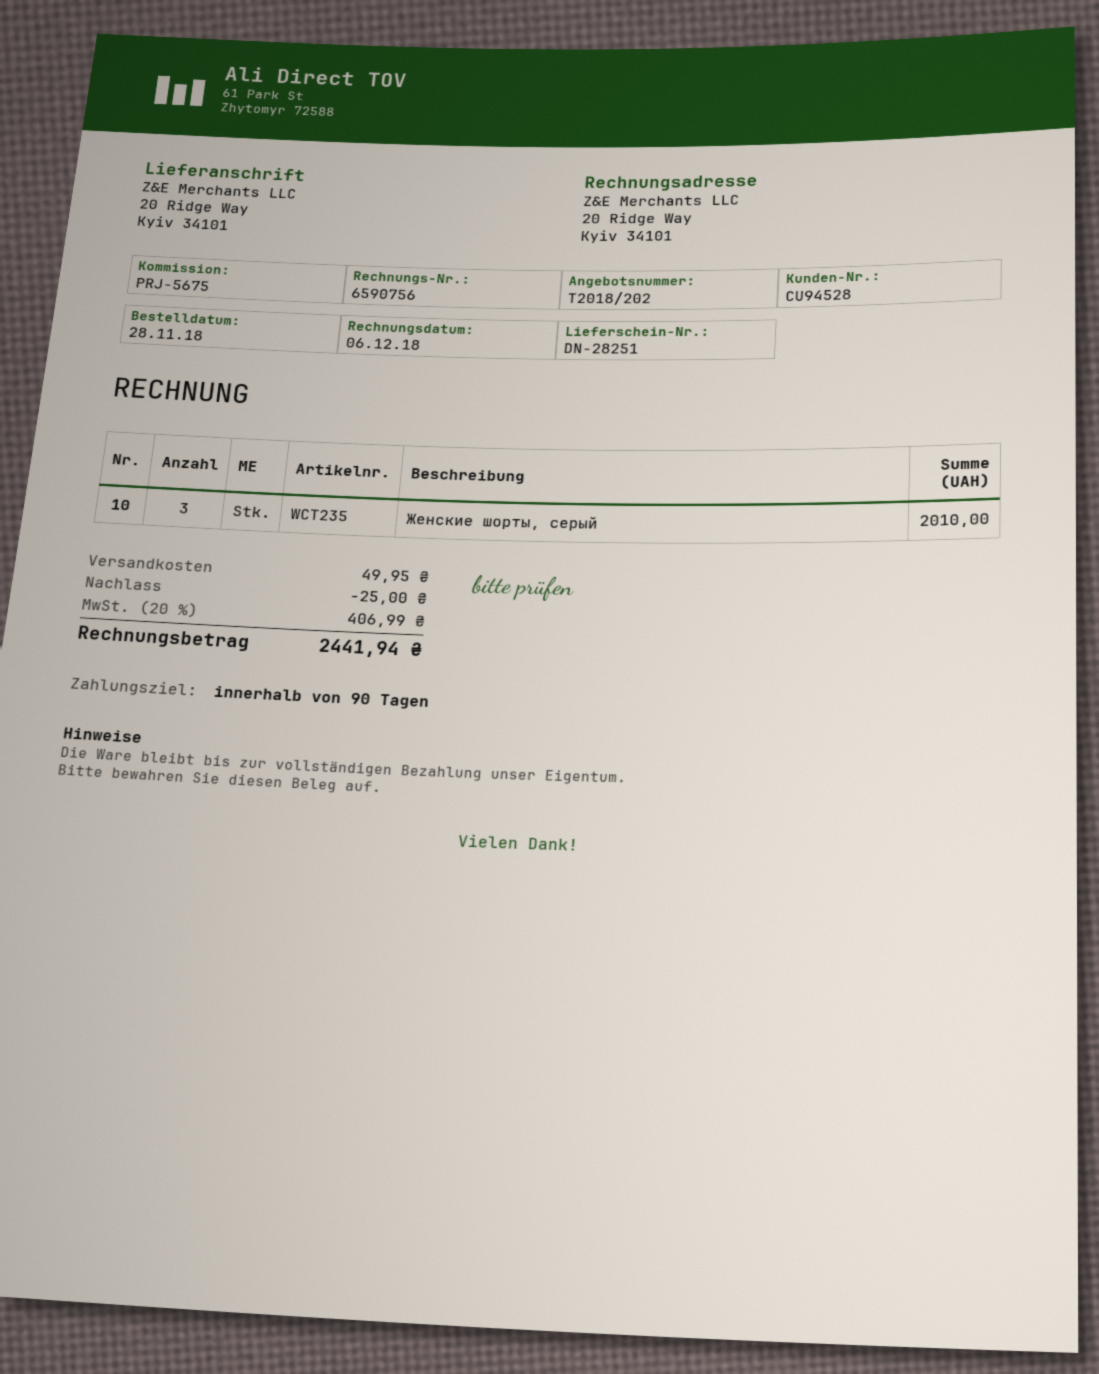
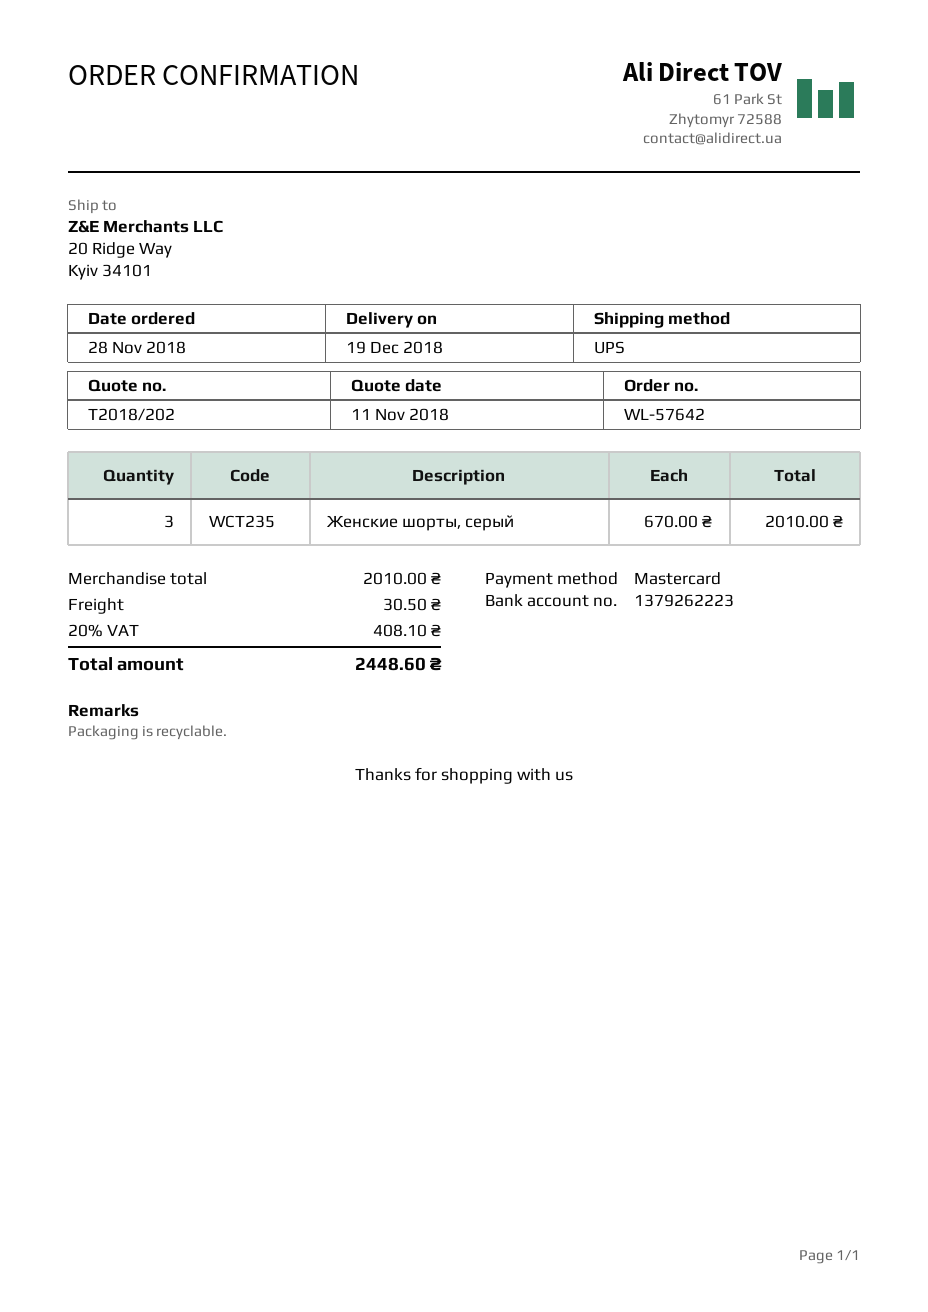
discount: 25.00 -> none
shipping: 49.95 -> 30.50
tax: 20% = 406.99 -> 20% = 408.10
total: 2441.94 -> 2448.60

